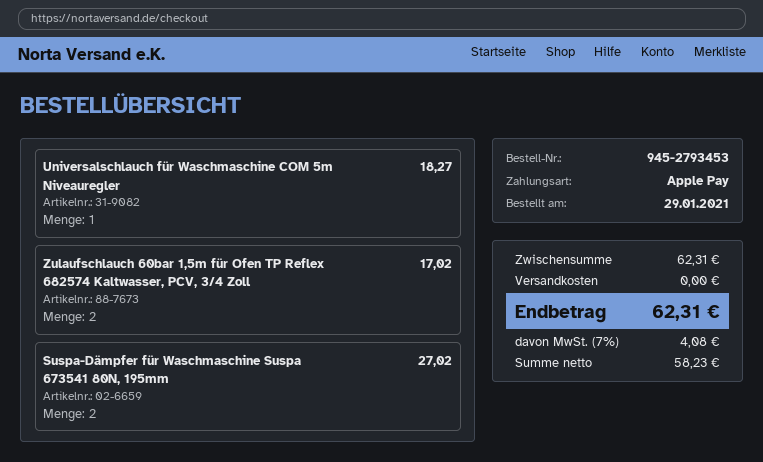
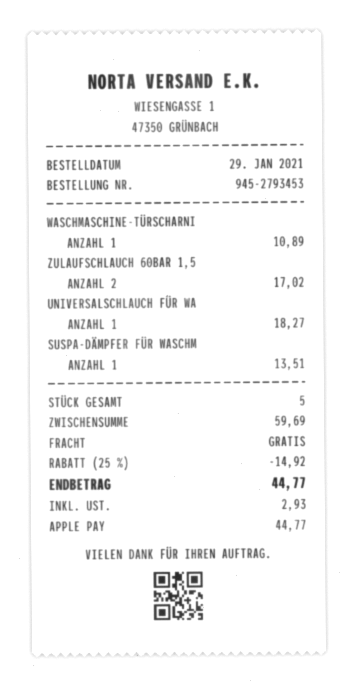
Suspa-Dämpfer für Waschmaschine Suspa 673541 80N, 195mm: 2 for 27.02 -> 1 for 13.51
WASCHMASCHINE-TÜRSCHARNI: none -> 1 for 10.89
subtotal: 62.31 -> 59.69
discount: none -> 25% = 14.92
tax: 4.08 -> 2.93
total: 62.31 -> 44.77

